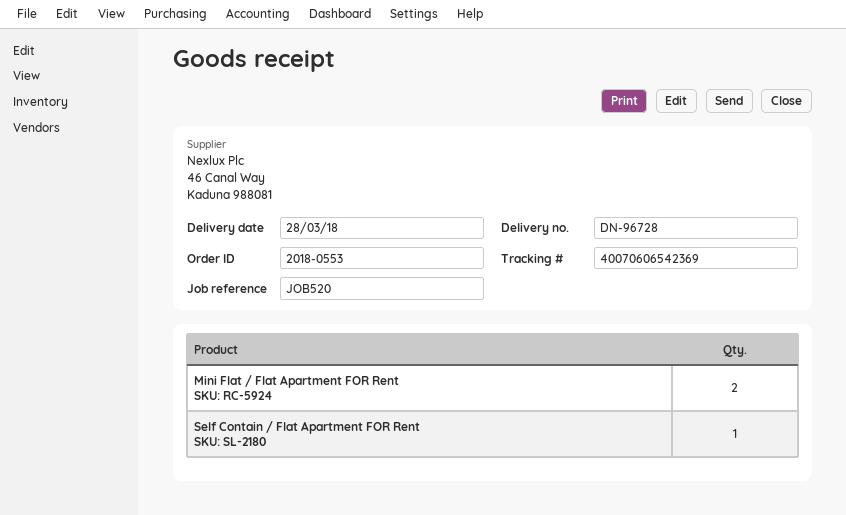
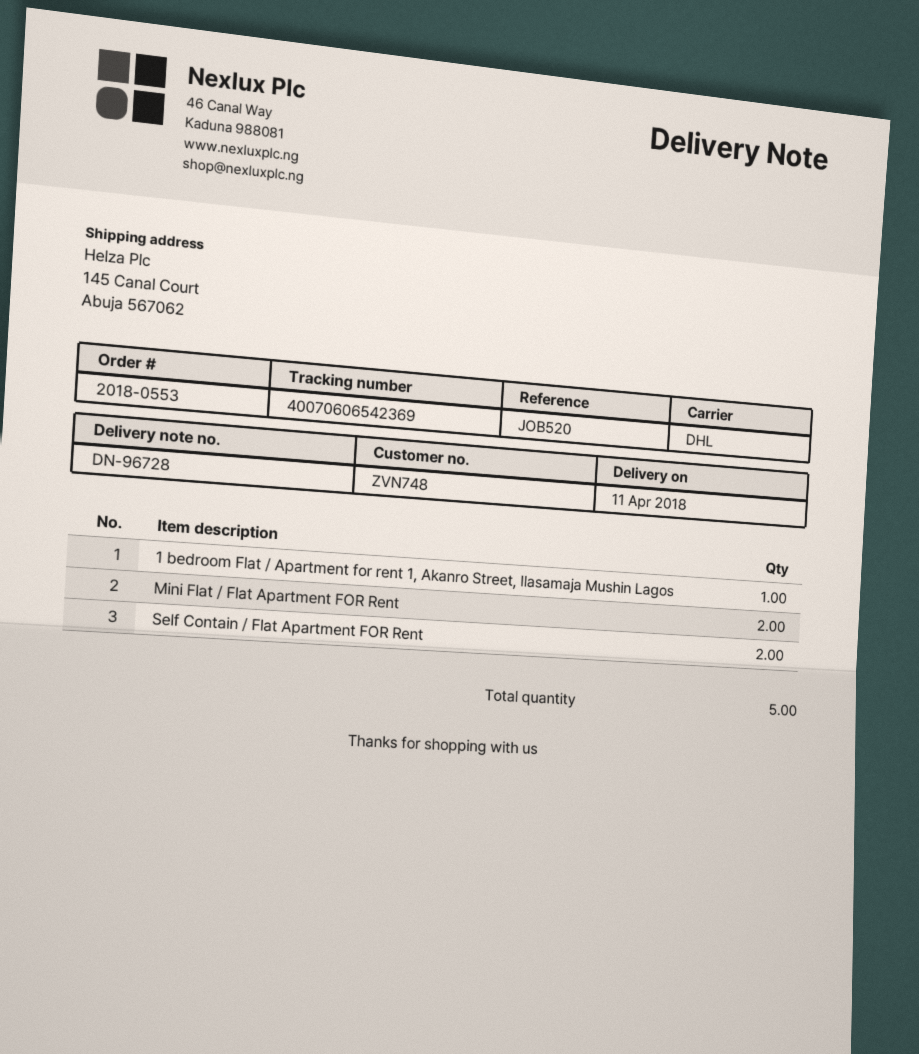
delivery date: 2018-03-28 -> 2018-04-11
Self Contain / Flat Apartment FOR Rent: 1 -> 2
1 bedroom Flat / Apartment for rent 1, Akanro Street, Ilasamaja Mushin Lagos: none -> 1

